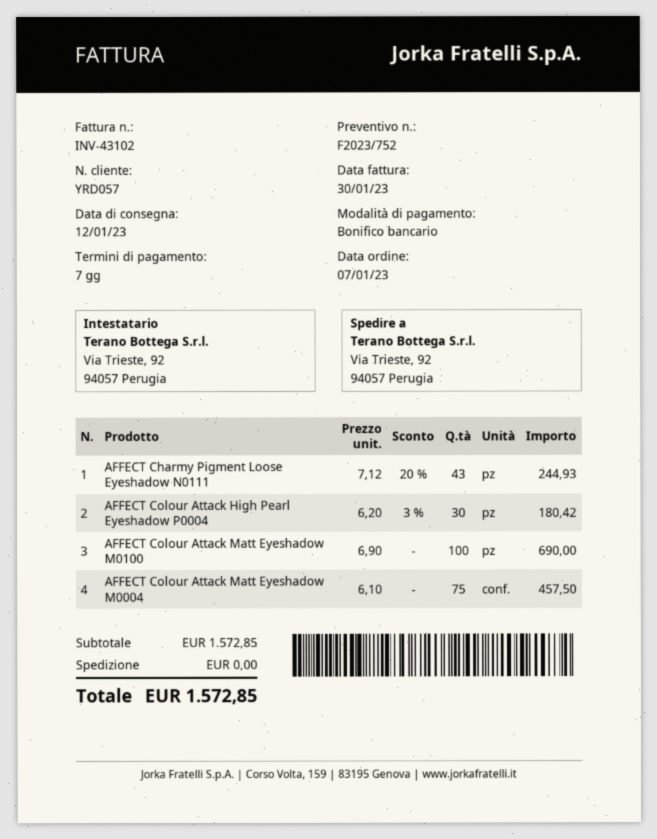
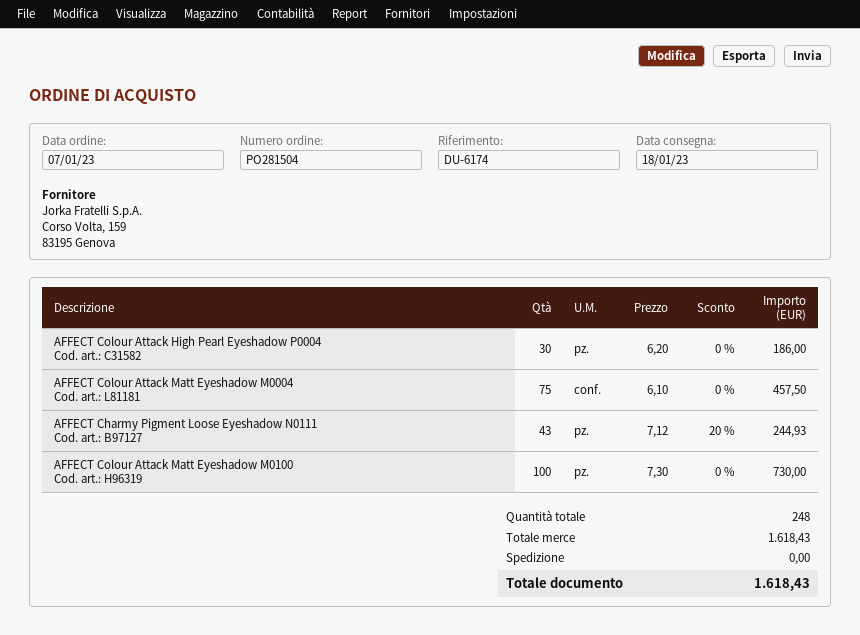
delivery date: 2023-01-12 -> 2023-01-18
AFFECT Colour Attack High Pearl Eyeshadow P0004: 30 x 6.20 - 3% = 180.42 -> 30 x 6.20 = 186.00
AFFECT Colour Attack Matt Eyeshadow M0100: 100 x 6.90 = 690.00 -> 100 x 7.30 = 730.00
subtotal: 1572.85 -> 1618.43
total: 1572.85 -> 1618.43

